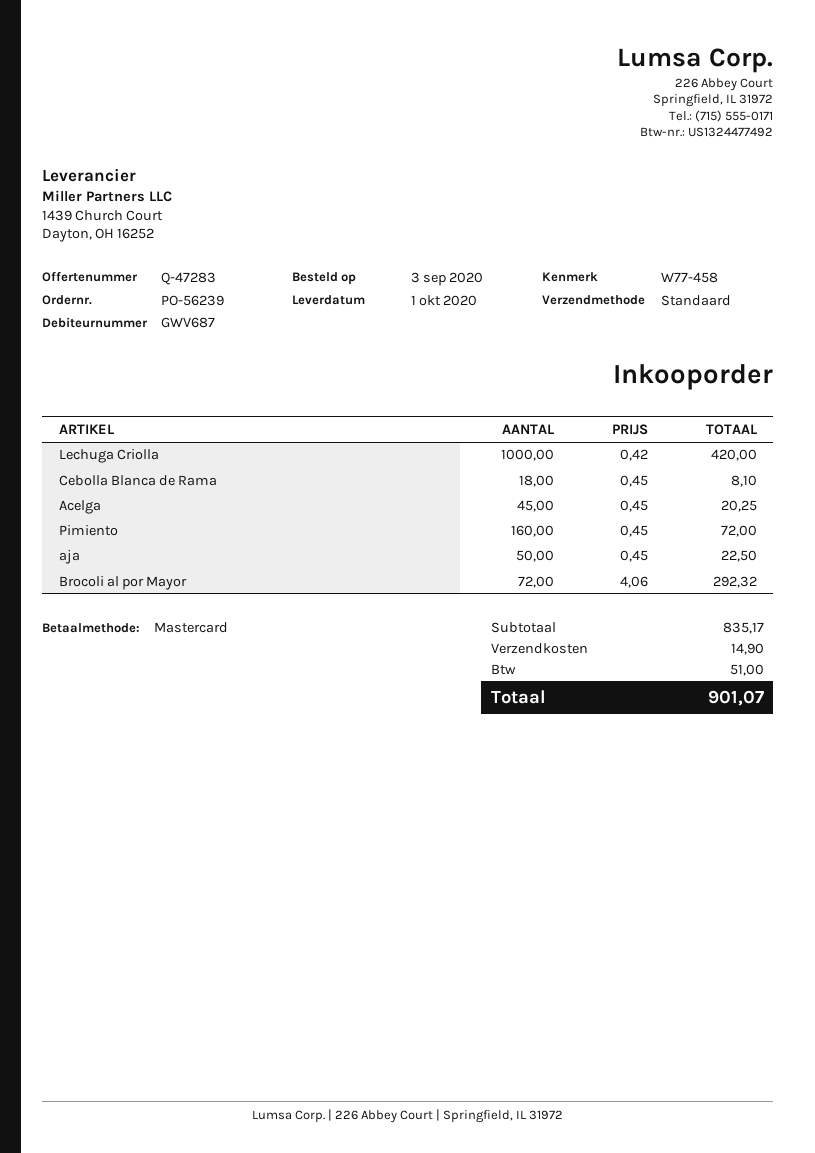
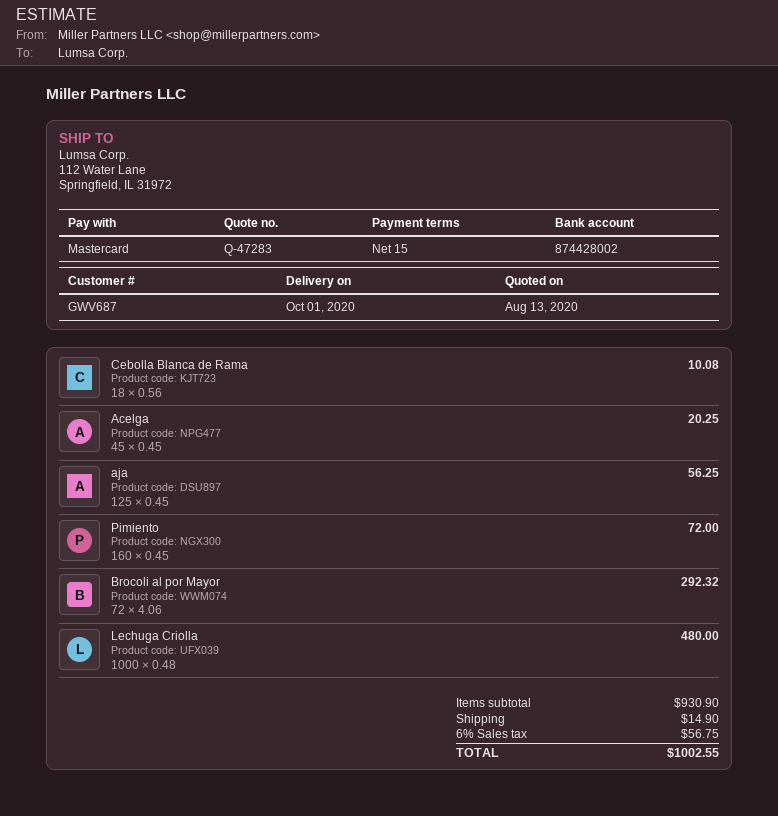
Lechuga Criolla: 1000 x 0.42 = 420.00 -> 1000 x 0.48 = 480.00
Cebolla Blanca de Rama: 18 x 0.45 = 8.10 -> 18 x 0.56 = 10.08
aja: 50 x 0.45 = 22.50 -> 125 x 0.45 = 56.25
subtotal: 835.17 -> 930.90
tax: 51.00 -> 56.75
total: 901.07 -> 1002.55

